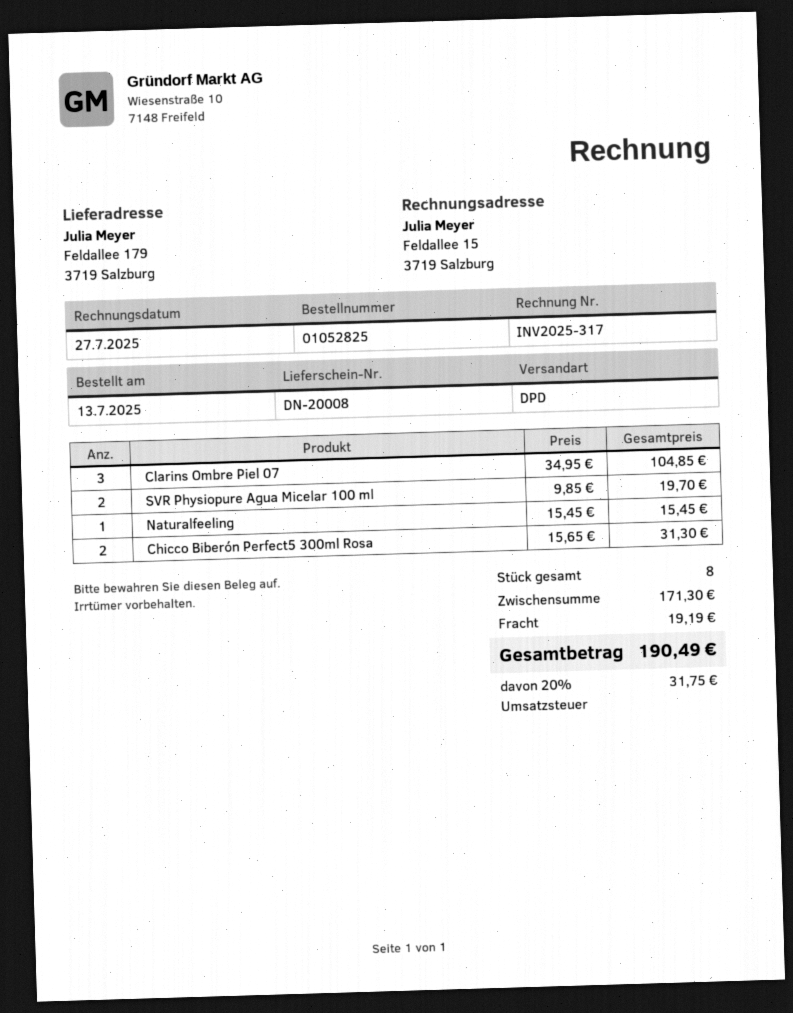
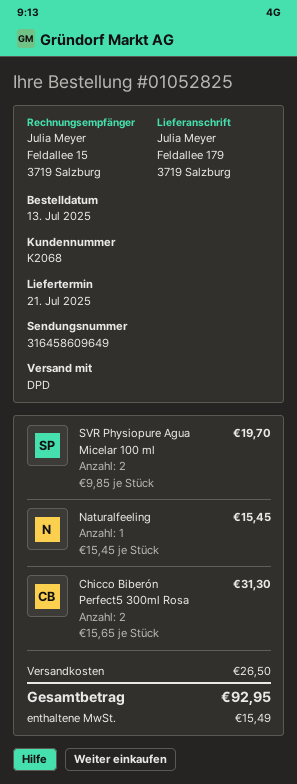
Clarins Ombre Piel 07: 3 x 34.95 = 104.85 -> none
shipping: 19.19 -> 26.50
tax: 31.75 -> 15.49
total: 190.49 -> 92.95

